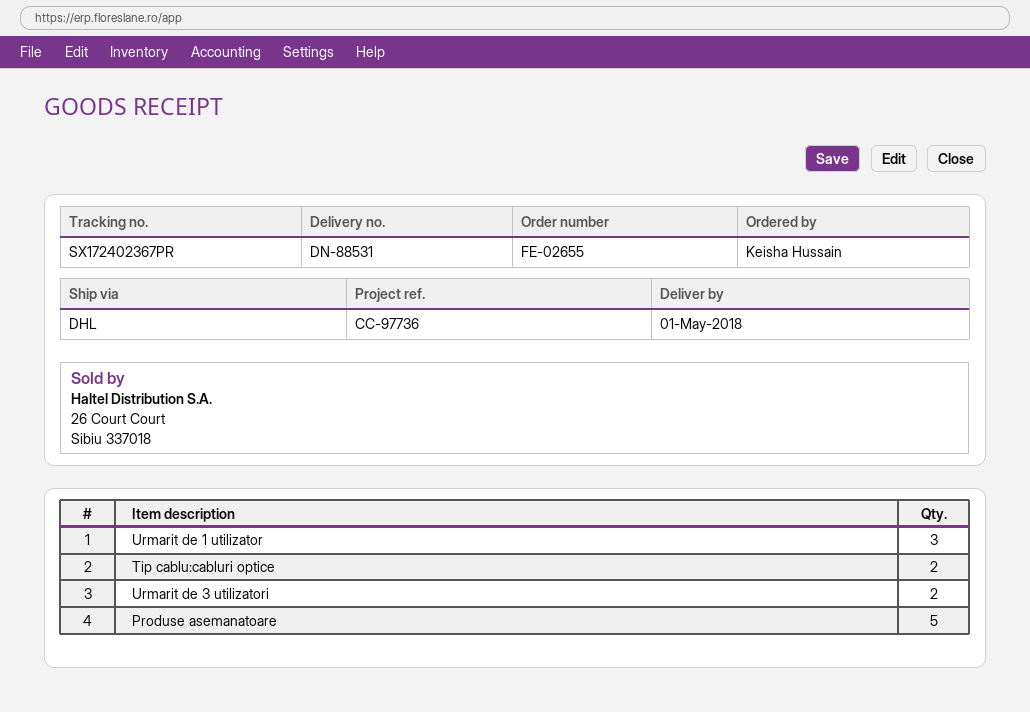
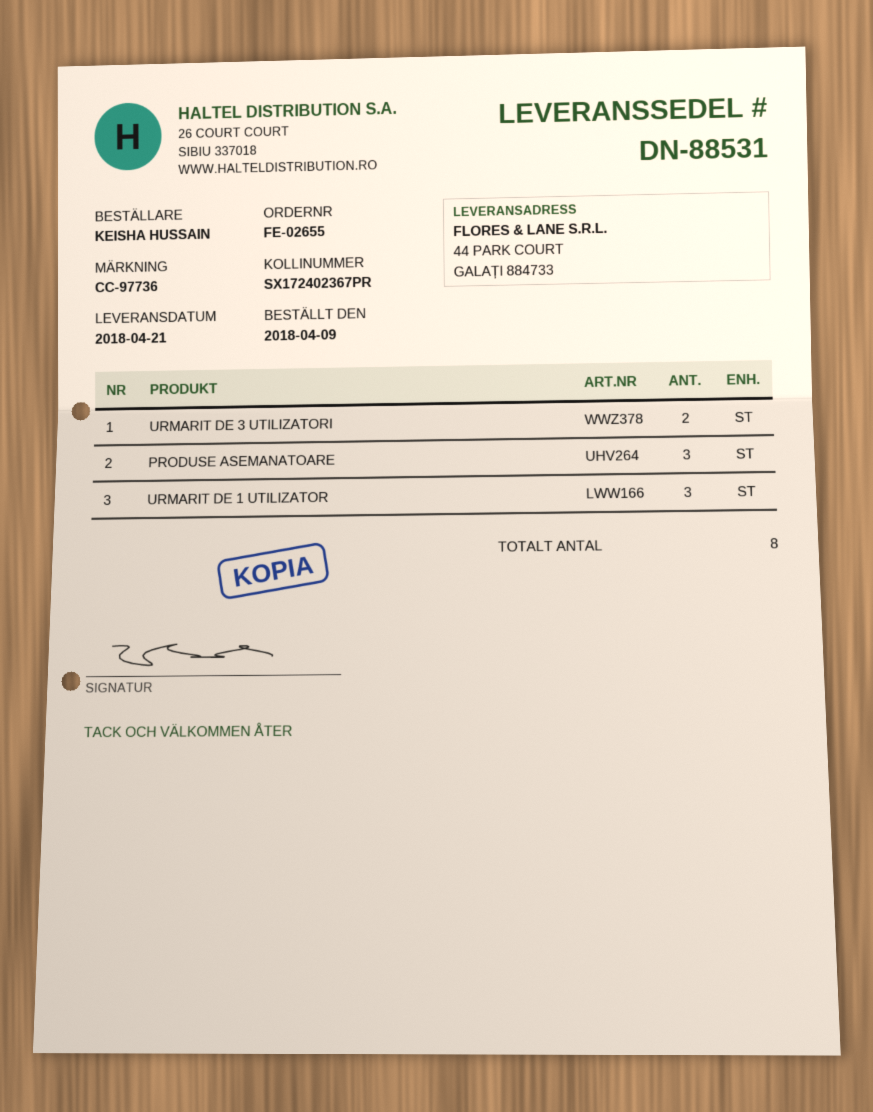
delivery date: 2018-05-01 -> 2018-04-21
Tip cablu:cabluri optice: 2 -> none
Produse asemanatoare: 5 -> 3

